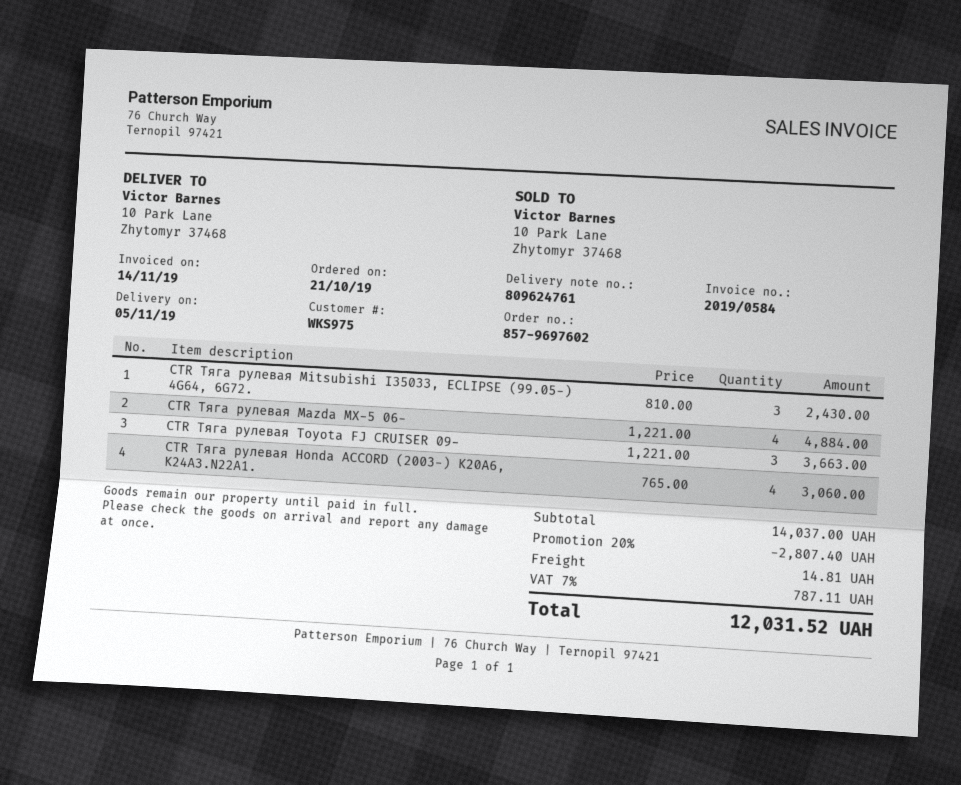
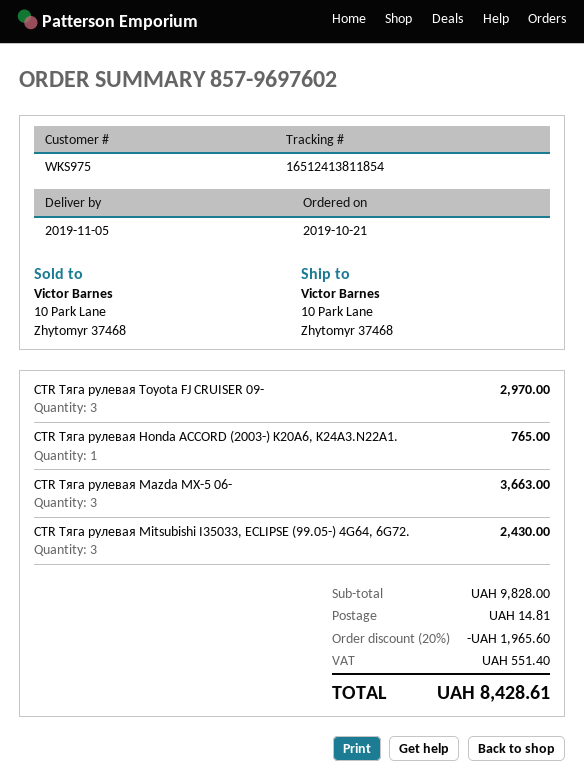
CTR Тяга рулевая Mazda MX-5 06-: 4 for 4884.00 -> 3 for 3663.00
CTR Тяга рулевая Toyota FJ CRUISER 09-: 3 for 3663.00 -> 3 for 2970.00
CTR Тяга рулевая Honda ACCORD (2003-) K20A6, K24A3.N22A1.: 4 for 3060.00 -> 1 for 765.00
subtotal: 14037.00 -> 9828.00
discount: 20% = 2807.40 -> 20% = 1965.60
tax: 787.11 -> 551.40
total: 12031.52 -> 8428.61

